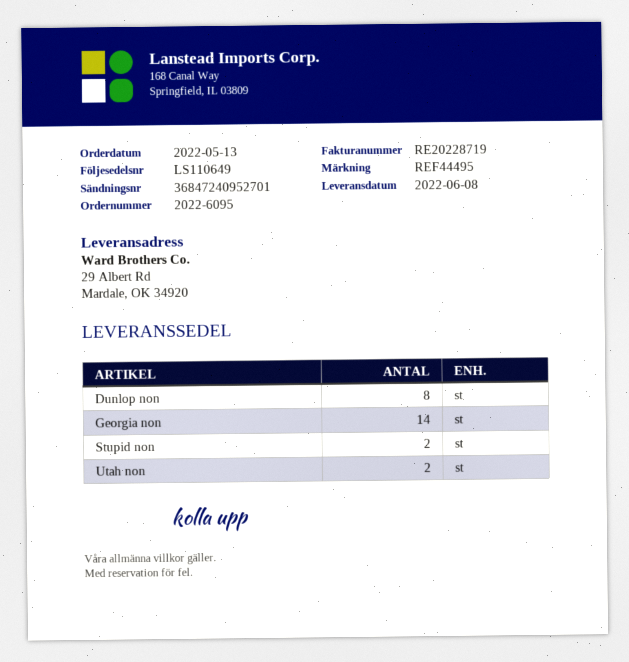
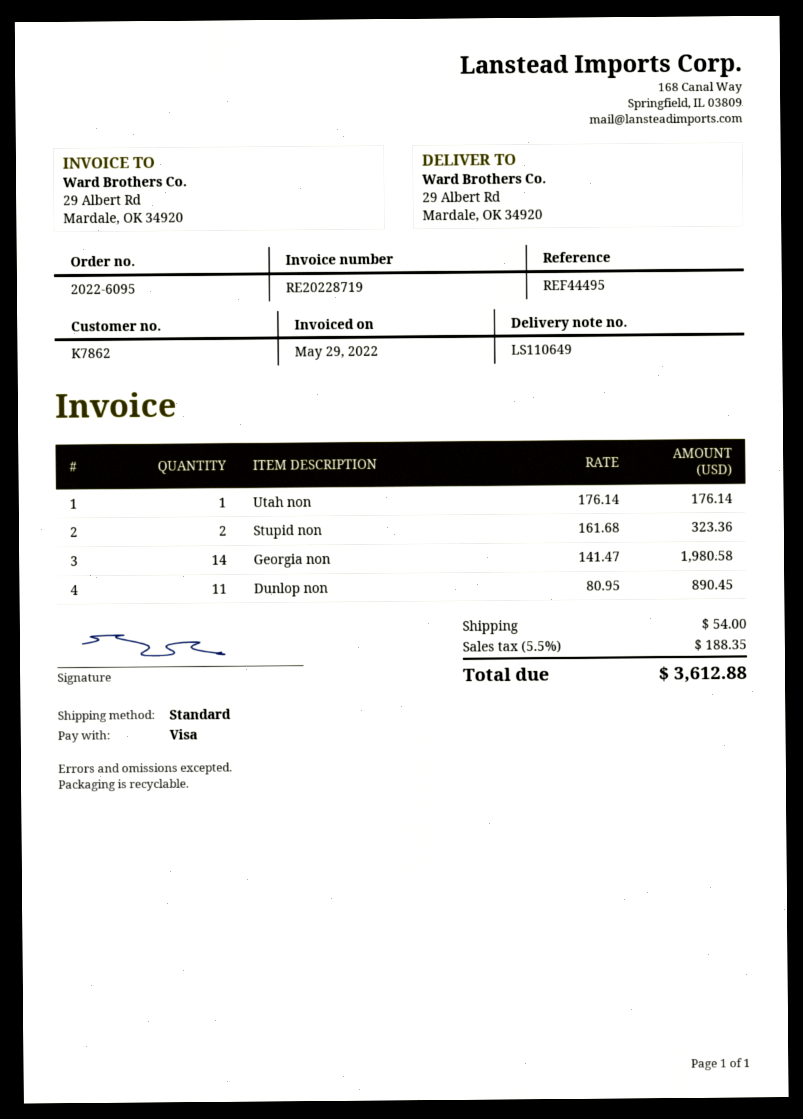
Dunlop non: 8 -> 11
Utah non: 2 -> 1

